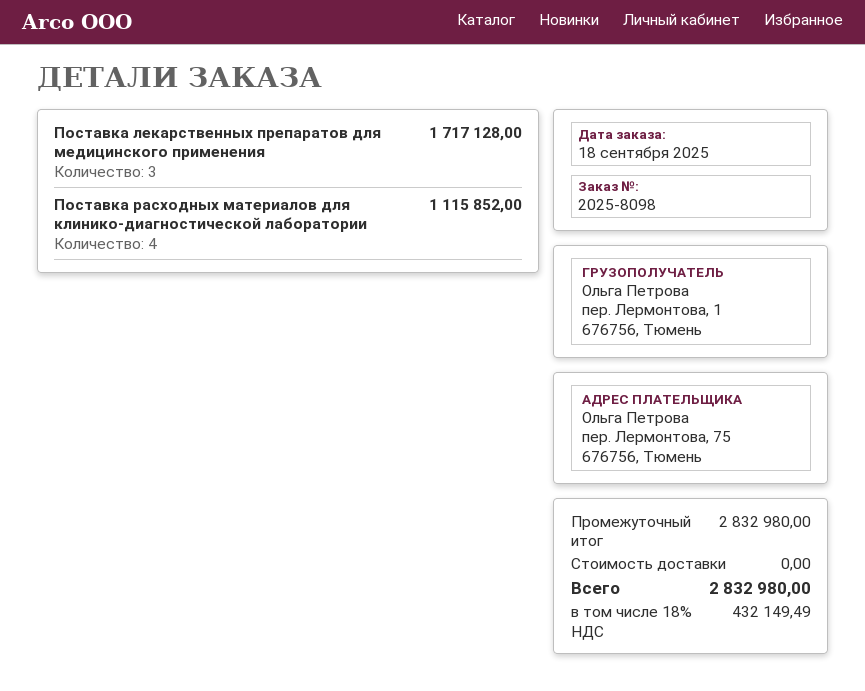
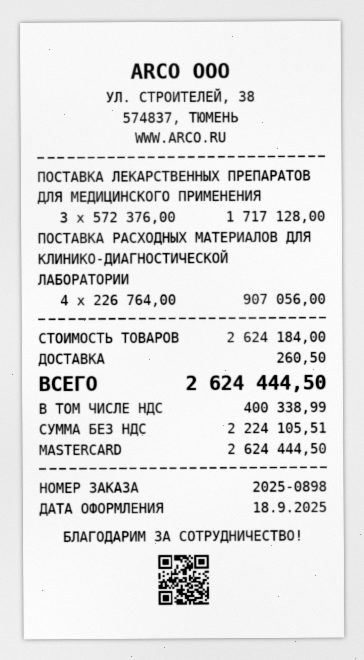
order number: 2025-8098 -> 2025-0898
Поставка расходных материалов для клинико-диагностической лаборатории: 4 for 1115852.00 -> 4 for 907056.00
subtotal: 2832980.00 -> 2624184.00
shipping: 0.00 -> 260.50
tax: 432149.49 -> 400338.99
total: 2832980.00 -> 2624444.50

